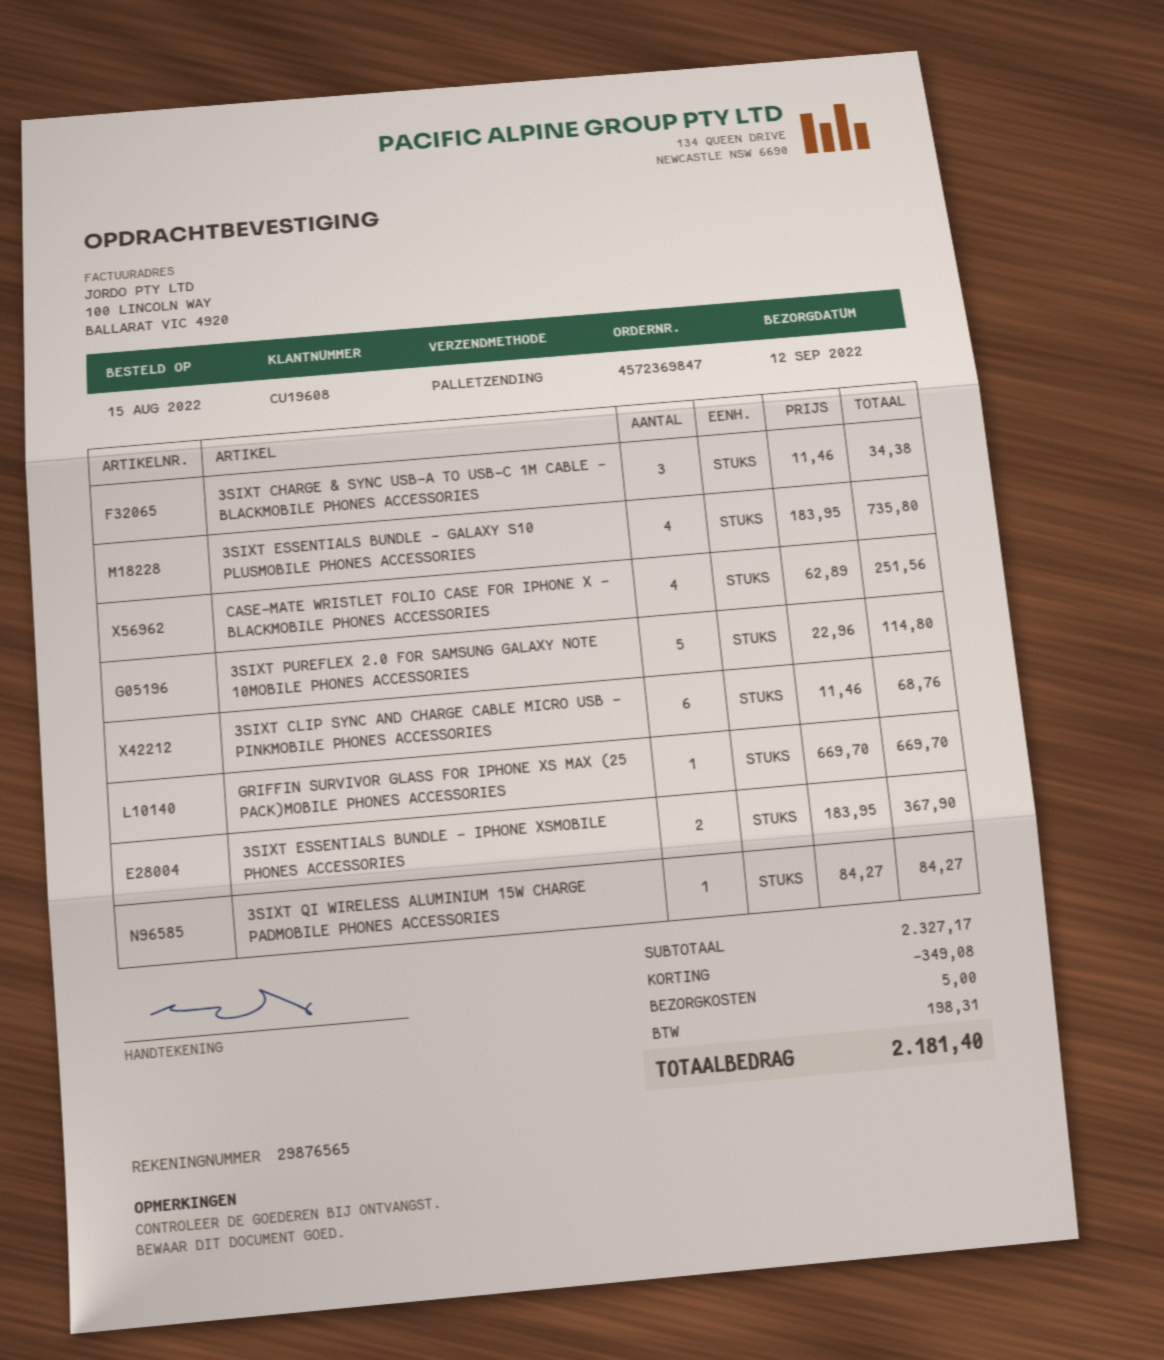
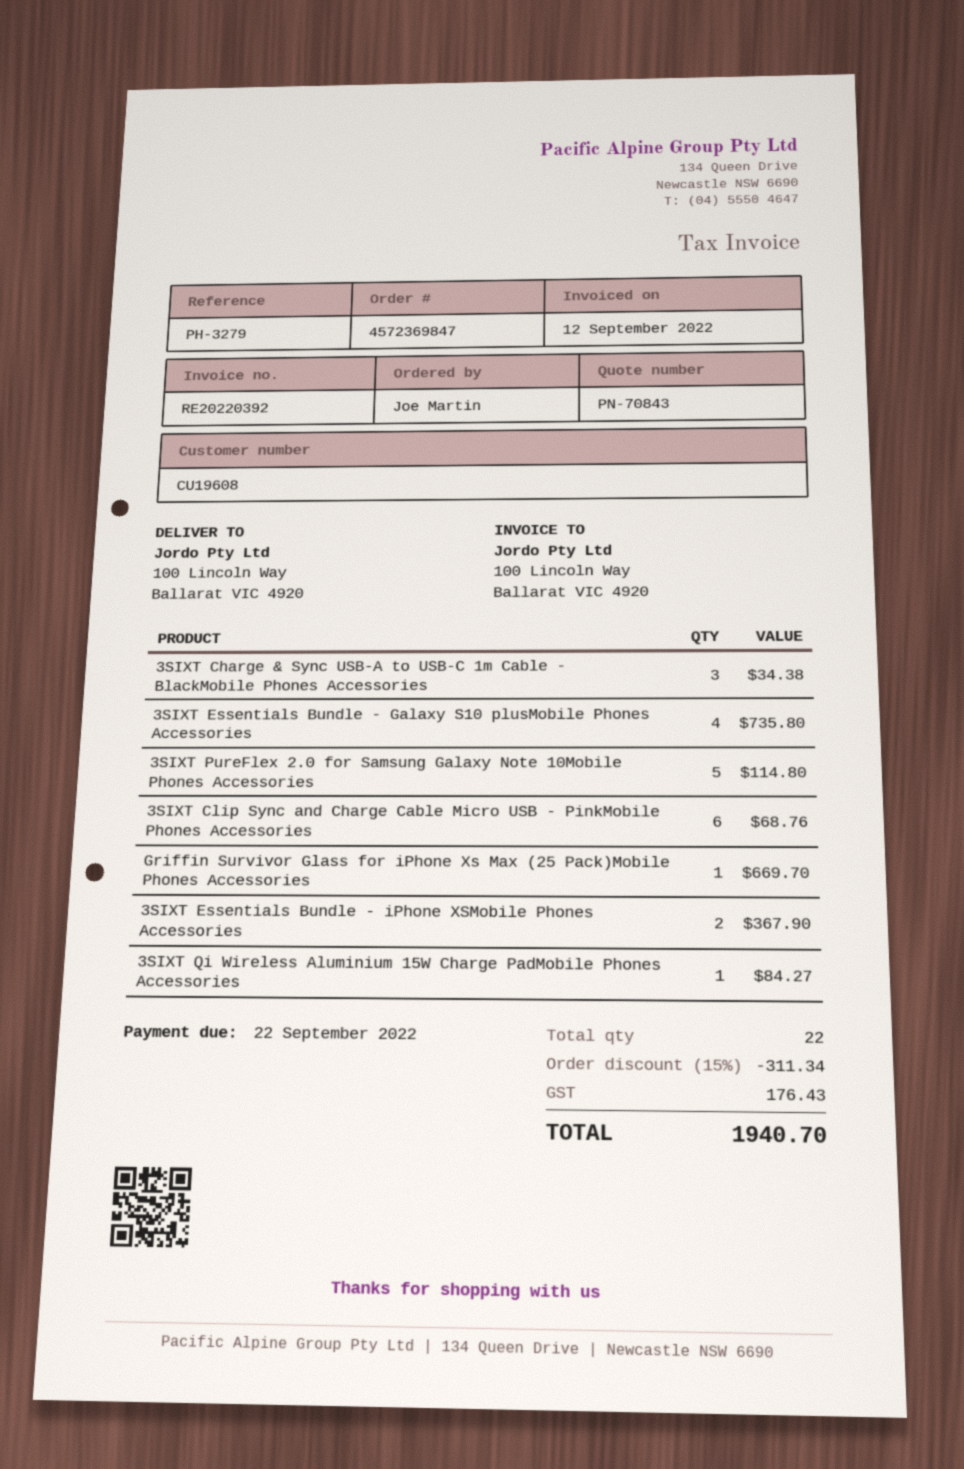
CASE-MATE WRISTLET FOLIO CASE FOR IPHONE X - BLACKMOBILE PHONES ACCESSORIES: 4 for 251.56 -> none
discount: 349.08 -> 311.34
shipping: 5.00 -> none
tax: 198.31 -> 176.43
total: 2181.40 -> 1940.70

